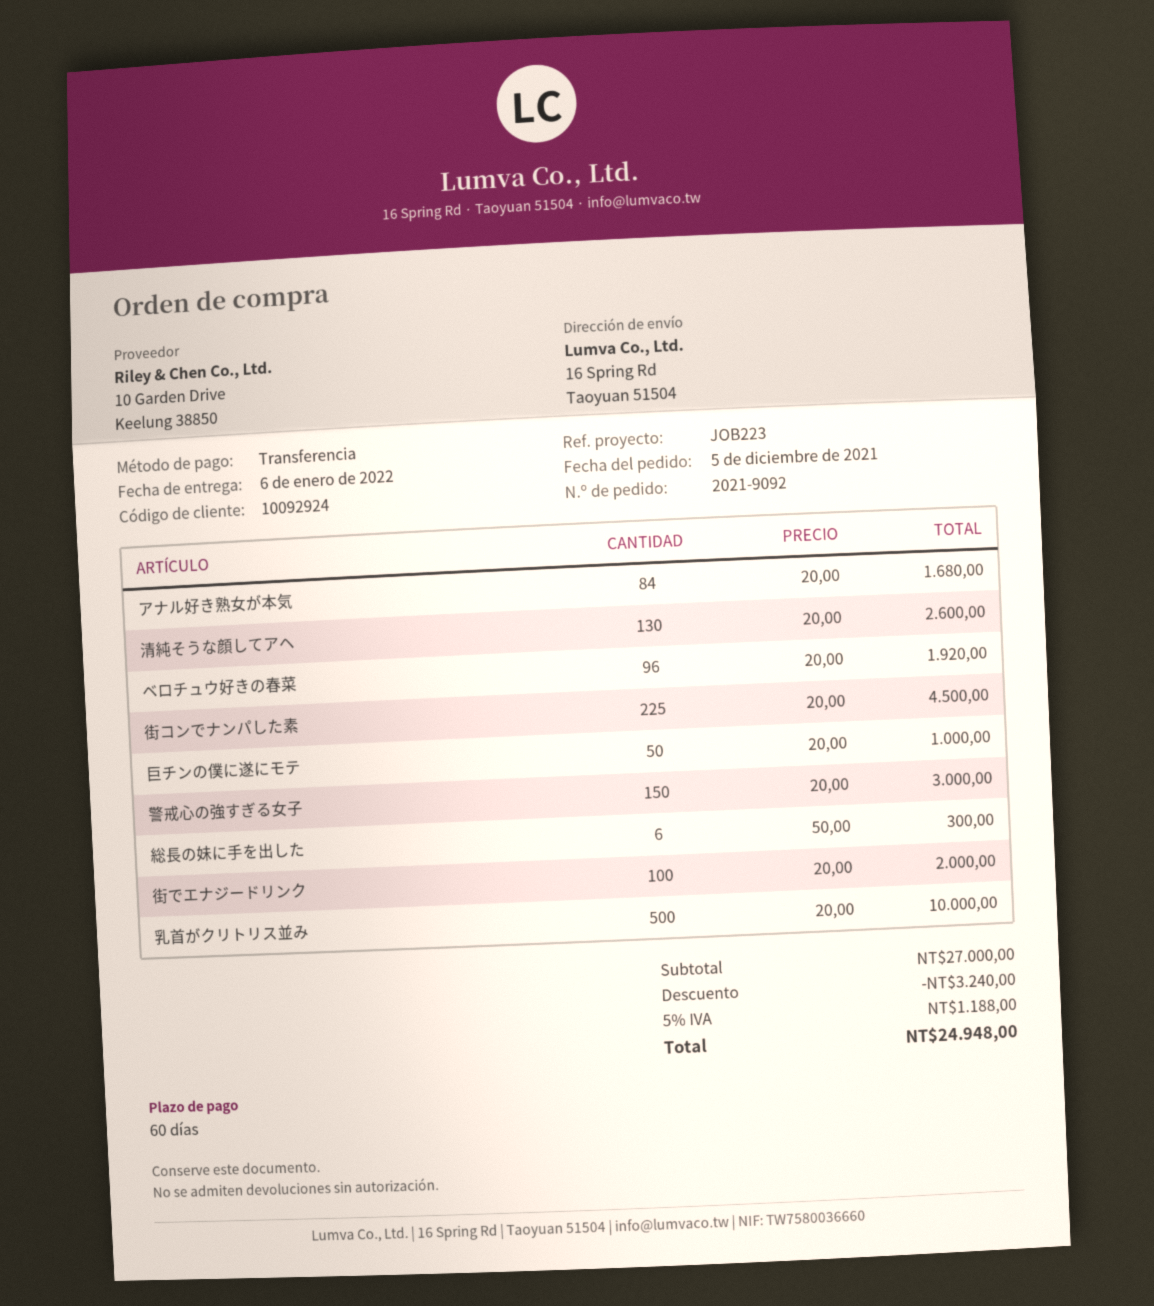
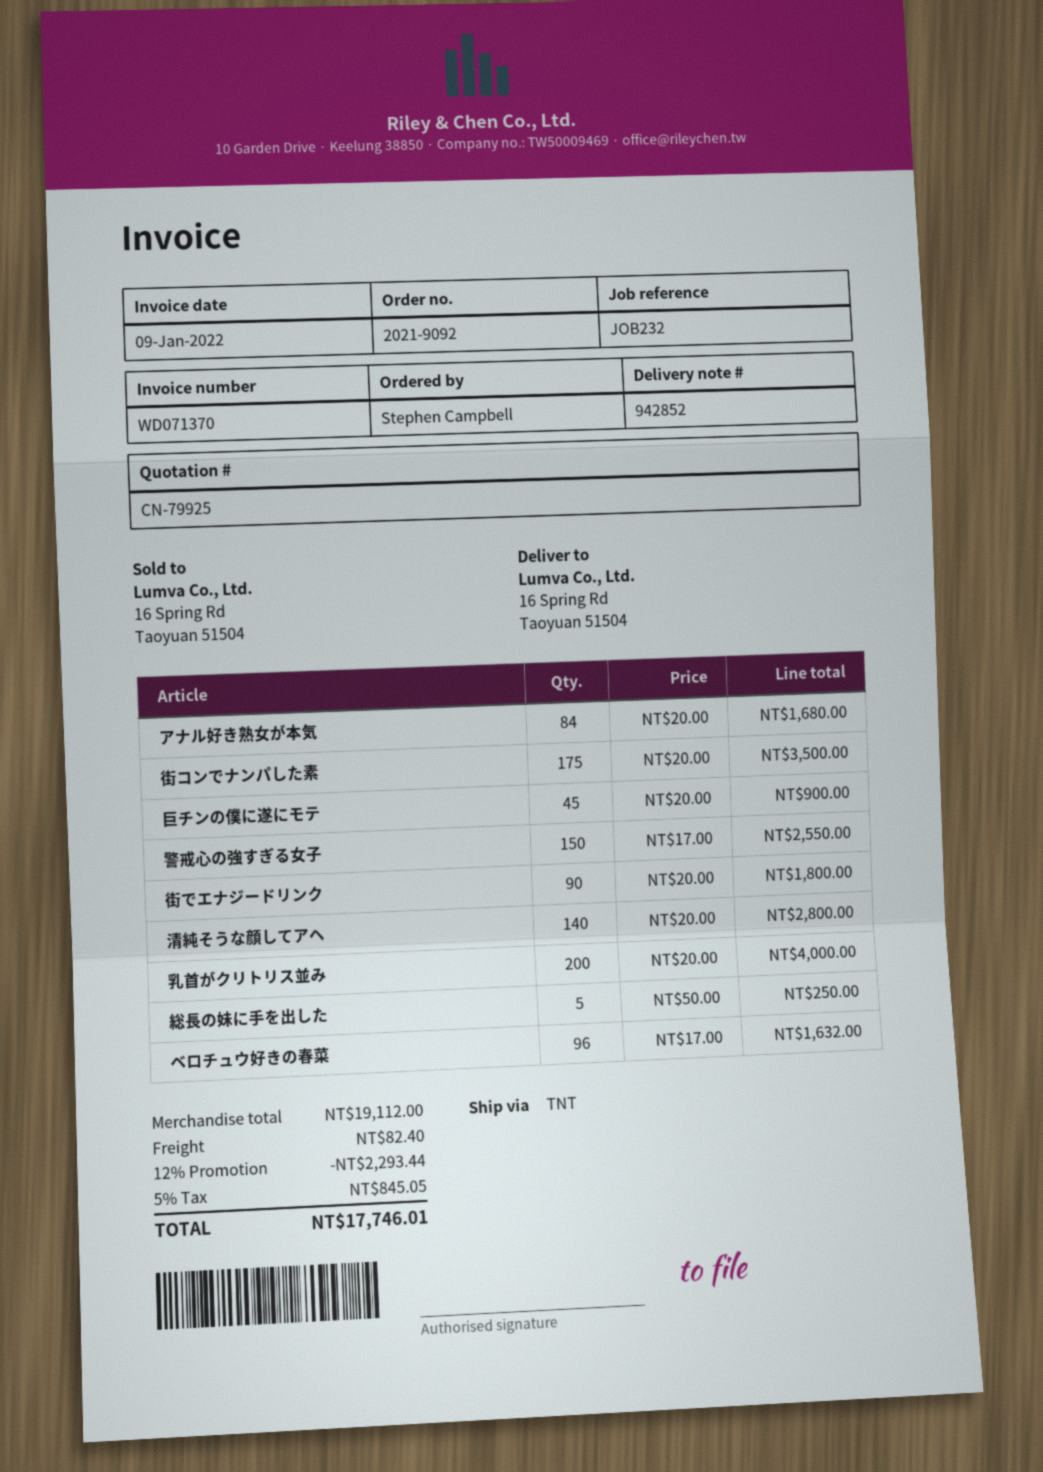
reference: JOB223 -> JOB232
清純そうな顔してアヘ: 130 x 20.00 = 2600.00 -> 140 x 20.00 = 2800.00
ベロチュウ好きの春菜: 96 x 20.00 = 1920.00 -> 96 x 17.00 = 1632.00
街コンでナンパした素: 225 x 20.00 = 4500.00 -> 175 x 20.00 = 3500.00
巨チンの僕に遂にモテ: 50 x 20.00 = 1000.00 -> 45 x 20.00 = 900.00
警戒心の強すぎる女子: 150 x 20.00 = 3000.00 -> 150 x 17.00 = 2550.00
総長の妹に手を出した: 6 x 50.00 = 300.00 -> 5 x 50.00 = 250.00
街でエナジードリンク: 100 x 20.00 = 2000.00 -> 90 x 20.00 = 1800.00
乳首がクリトリス並み: 500 x 20.00 = 10000.00 -> 200 x 20.00 = 4000.00
subtotal: 27000.00 -> 19112.00
discount: 3240.00 -> 2293.44
shipping: none -> 82.40
tax: 5% = 1188.00 -> 5% = 845.05
total: 24948.00 -> 17746.01

